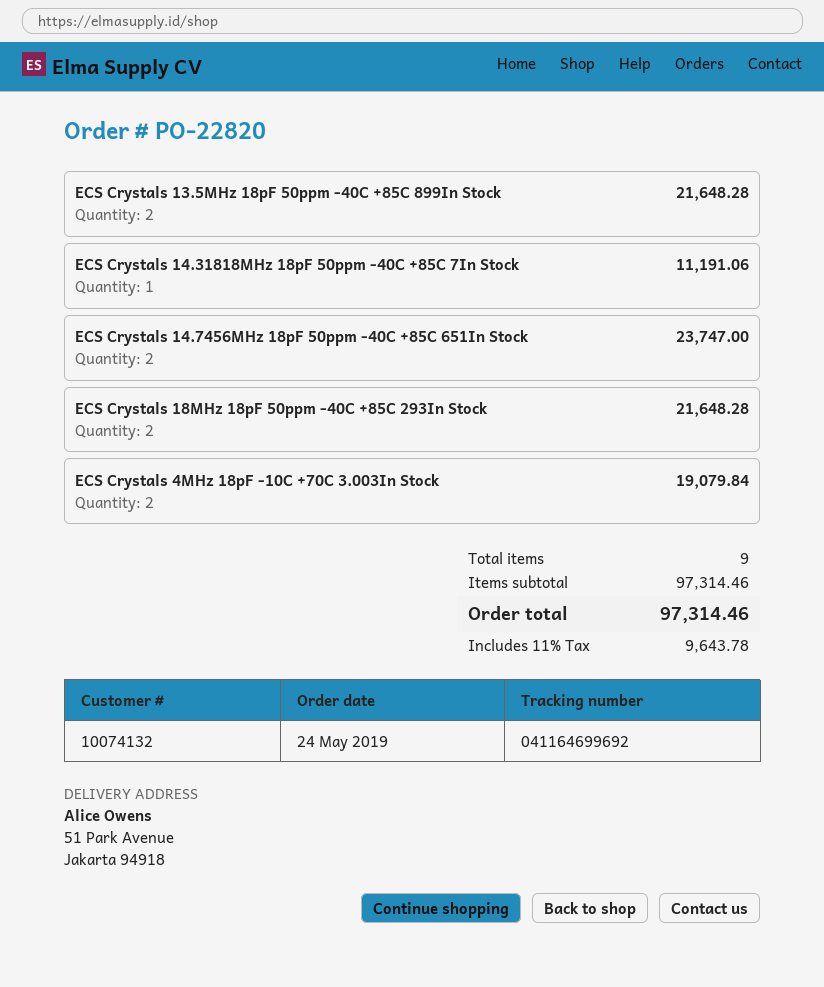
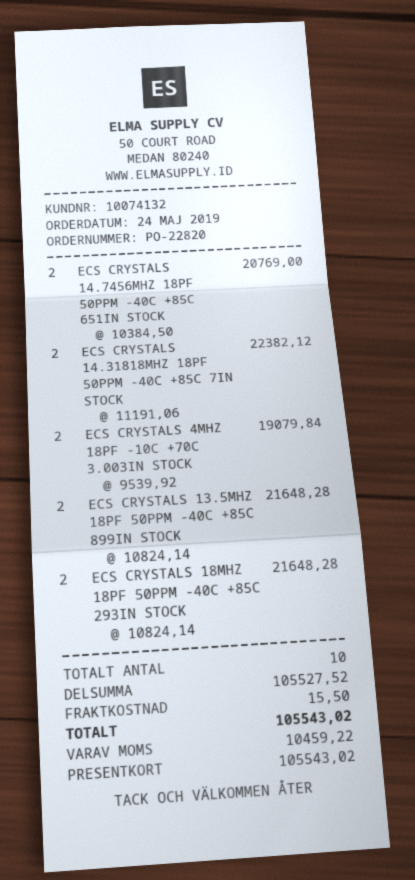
ECS Crystals 14.31818MHz 18pF 50ppm -40C +85C 7In Stock: 1 for 11191.06 -> 2 for 22382.12
ECS Crystals 14.7456MHz 18pF 50ppm -40C +85C 651In Stock: 2 for 23747.00 -> 2 for 20769.00
total quantity: 9 -> 10
subtotal: 97314.46 -> 105527.52
shipping: none -> 15.50
tax: 9643.78 -> 10459.22
total: 97314.46 -> 105543.02

